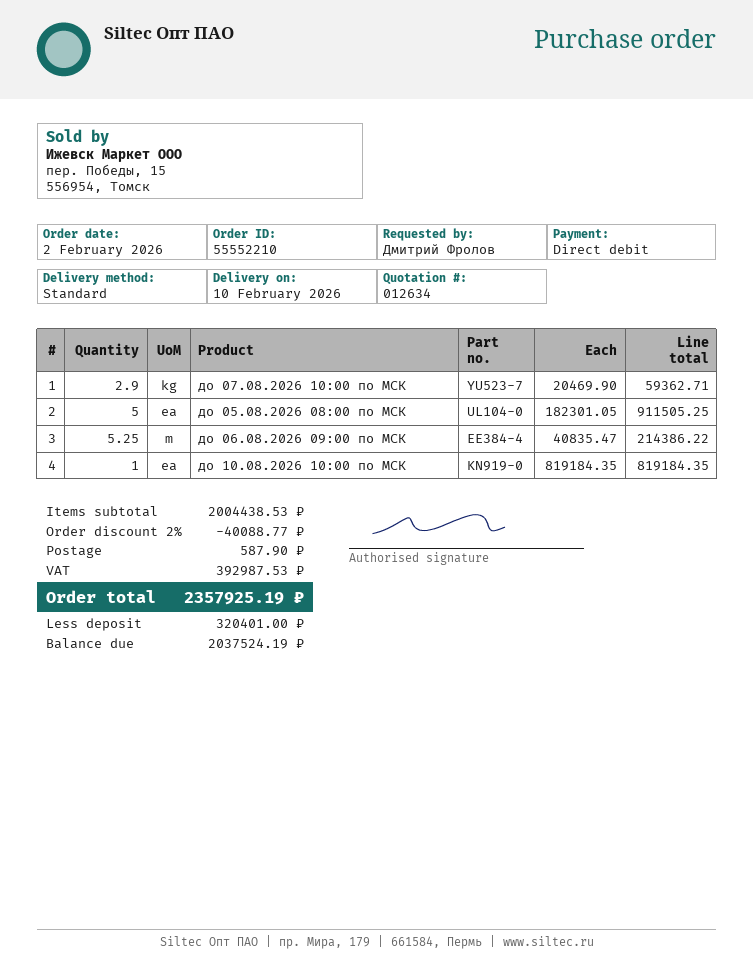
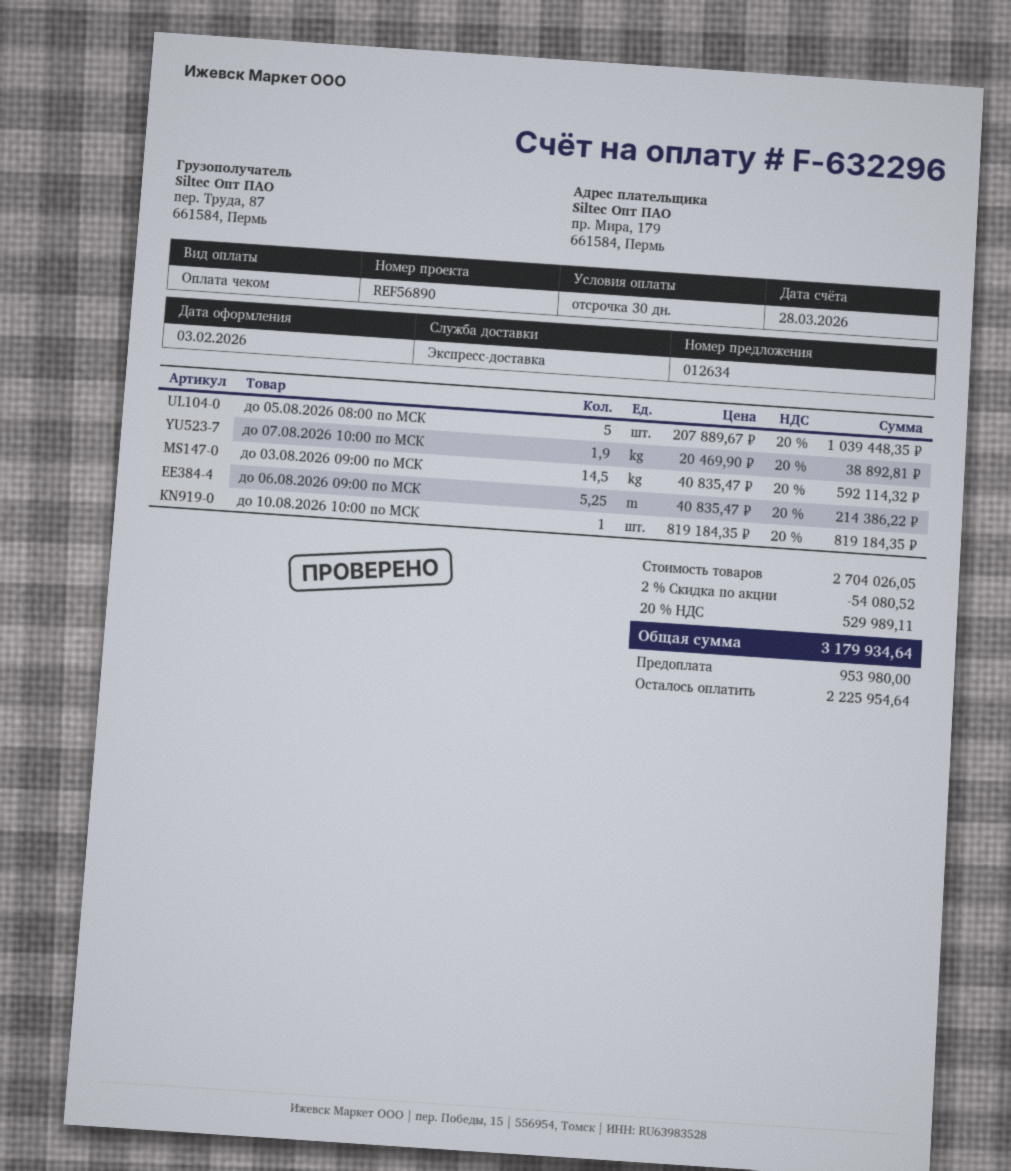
order date: 2026-02-02 -> 2026-02-03
payment method: direct debit -> cheque
shipping method: standard -> express
до 07.08.2026 10:00 по МСК: 2.9 x 20469.90 = 59362.71 -> 1.9 x 20469.90 = 38892.81
до 05.08.2026 08:00 по МСК: 5 x 182301.05 = 911505.25 -> 5 x 207889.67 = 1039448.35
до 03.08.2026 09:00 по МСК: none -> 14.5 x 40835.47 = 592114.32
subtotal: 2004438.53 -> 2704026.05
discount: 2% = 40088.77 -> 2% = 54080.52
shipping: 587.90 -> none
tax: 392987.53 -> 529989.11
total: 2357925.19 -> 3179934.64
deposit: 320401.00 -> 953980.00
balance: 2037524.19 -> 2225954.64

